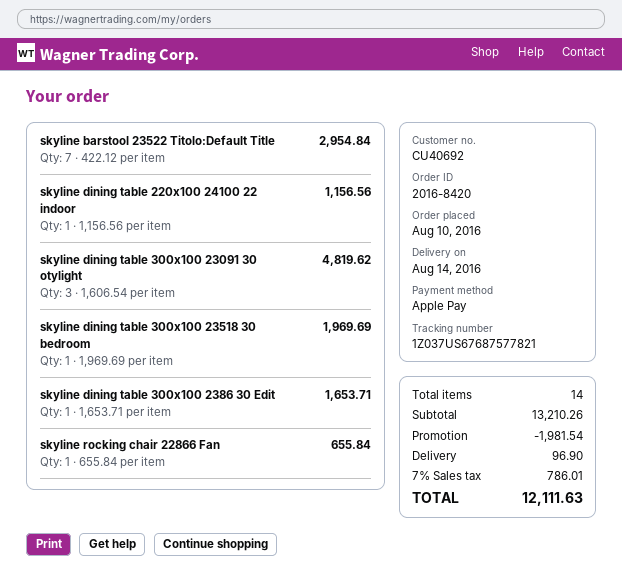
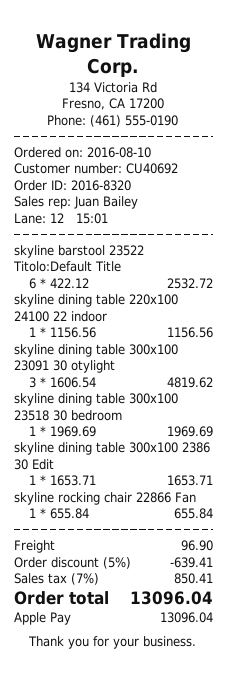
order number: 2016-8420 -> 2016-8320
skyline barstool 23522 Titolo:Default Title: 7 x 422.12 = 2954.84 -> 6 x 422.12 = 2532.72
discount: 1981.54 -> 639.41
tax: 7% = 786.01 -> 7% = 850.41
total: 12111.63 -> 13096.04

